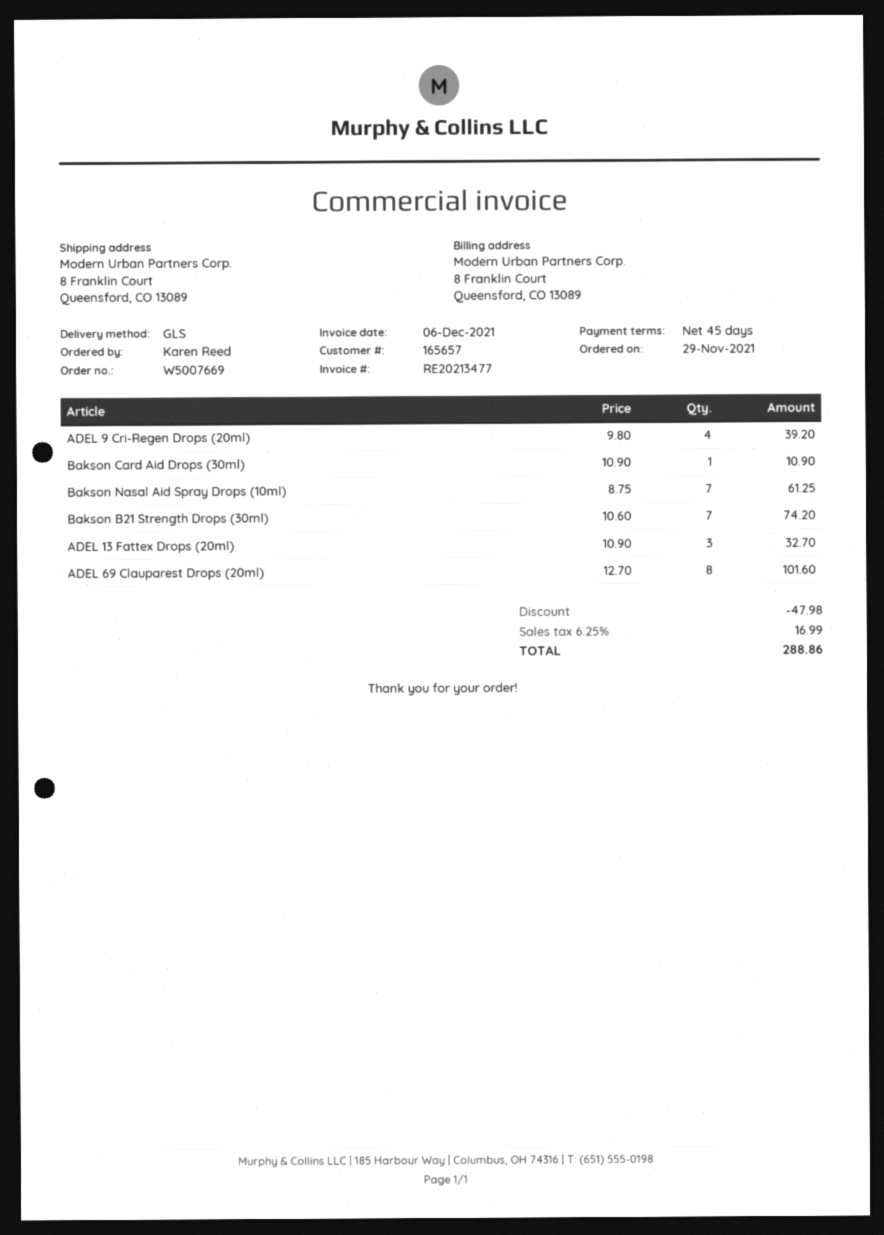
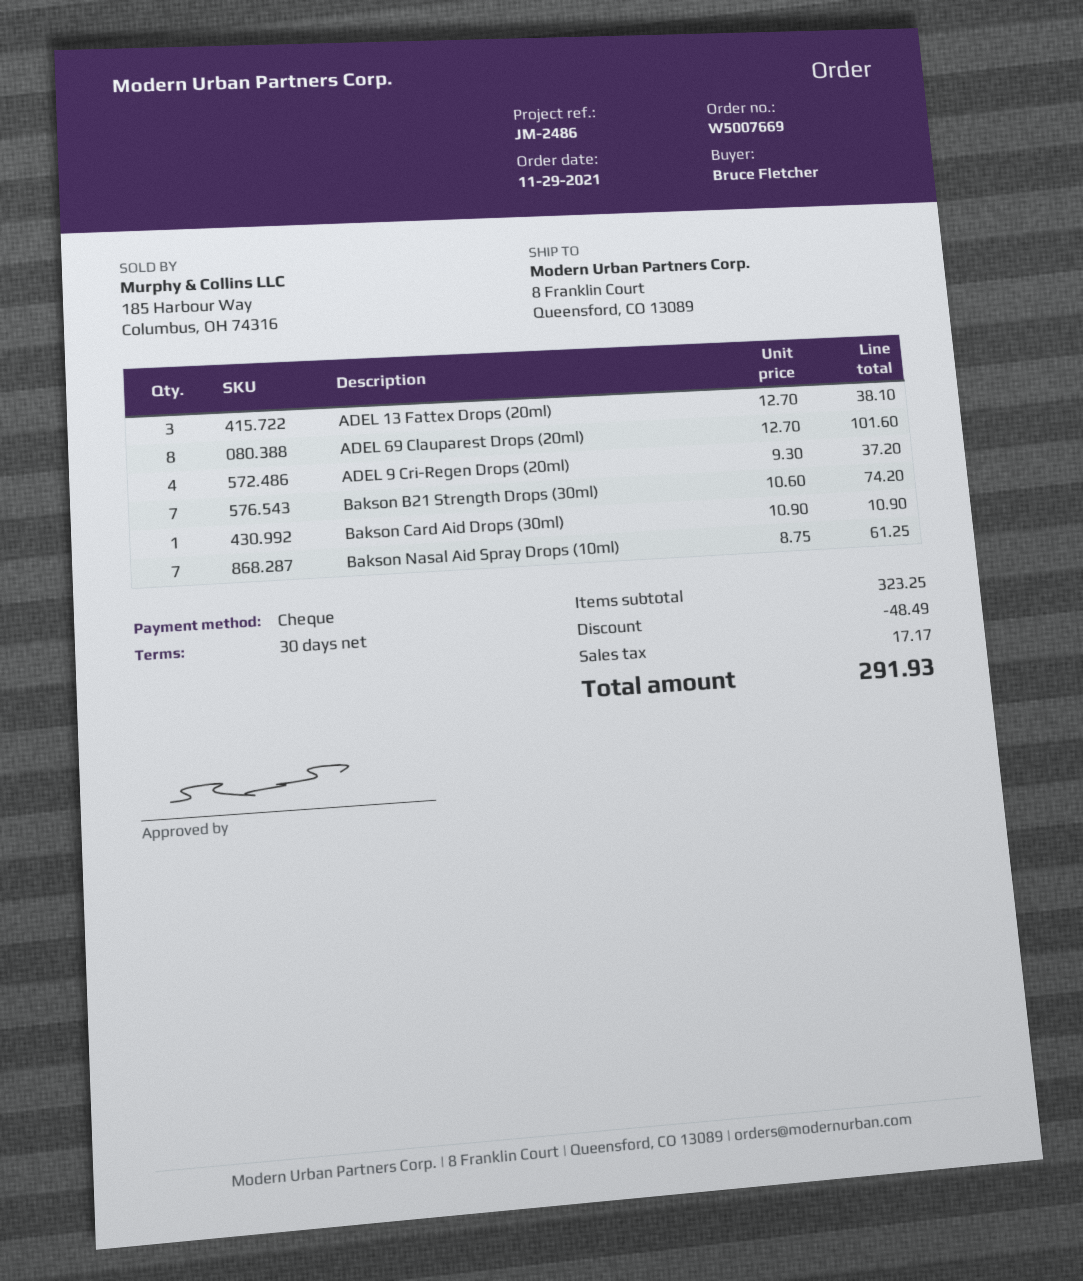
payment terms: 45 days -> 30 days
ordered by: Karen Reed -> Bruce Fletcher
ADEL 9 Cri-Regen Drops (20ml): 4 x 9.80 = 39.20 -> 4 x 9.30 = 37.20
ADEL 13 Fattex Drops (20ml): 3 x 10.90 = 32.70 -> 3 x 12.70 = 38.10
discount: 47.98 -> 48.49
tax: 16.99 -> 17.17
total: 288.86 -> 291.93

